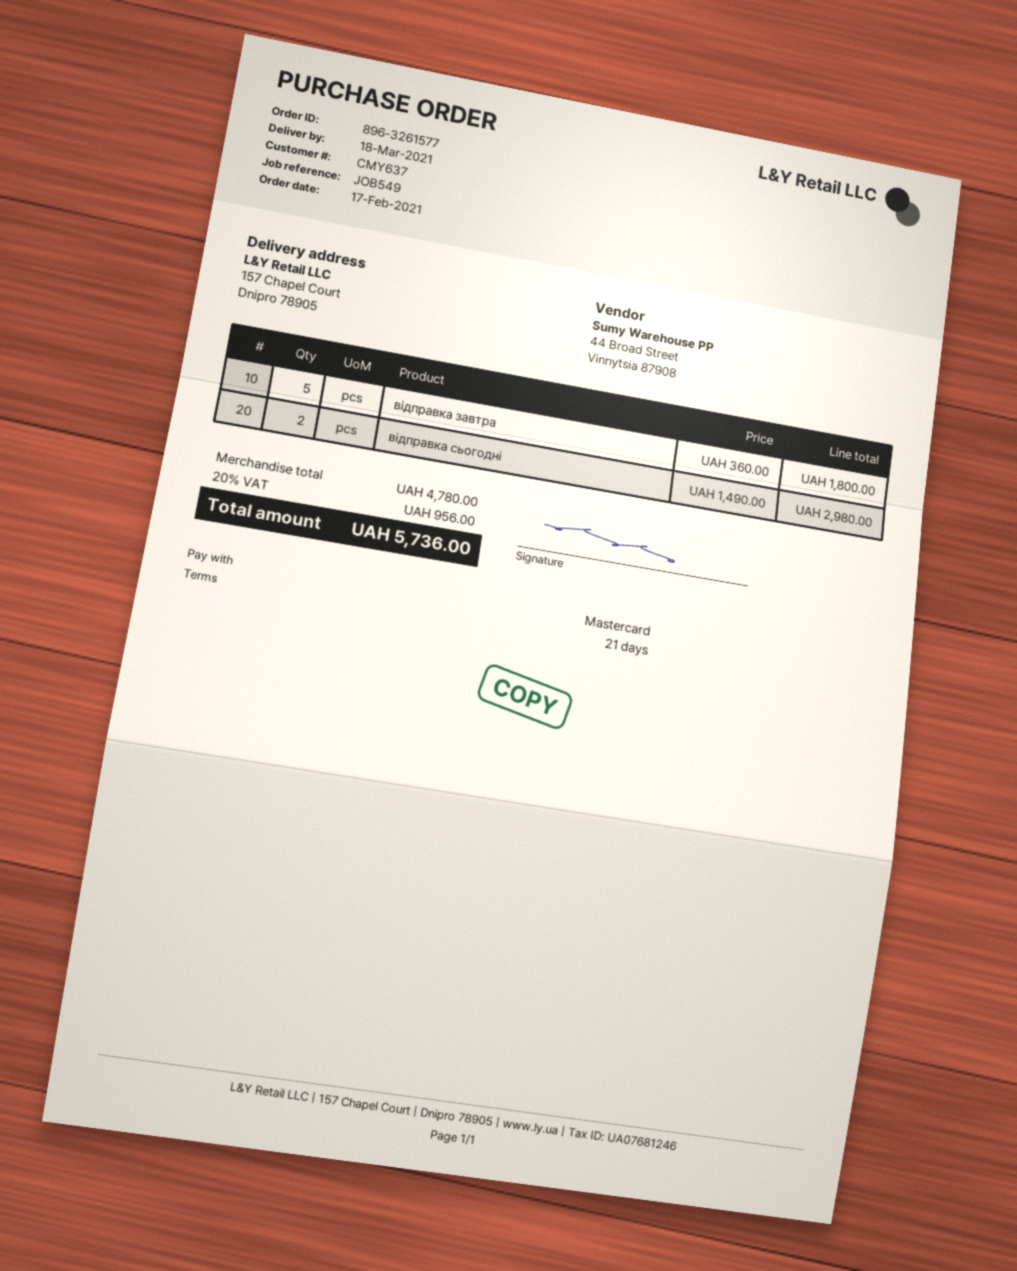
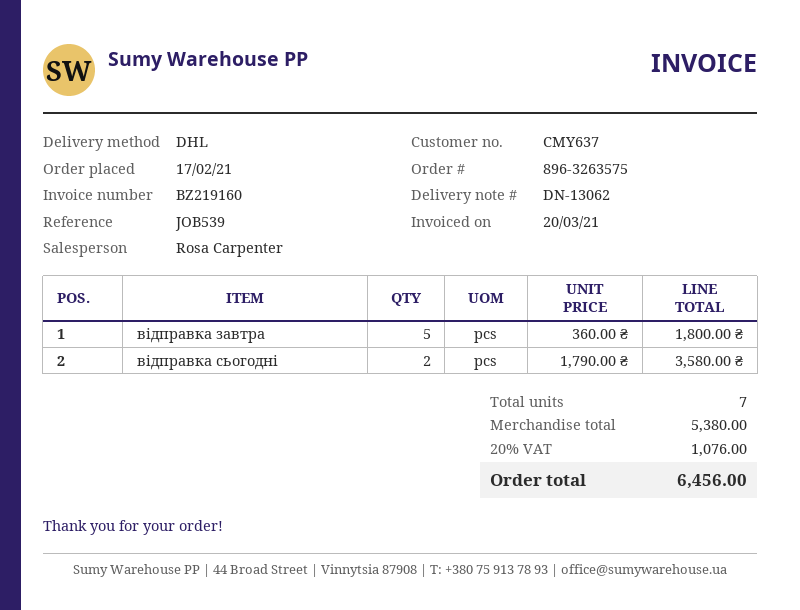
order number: 896-3261577 -> 896-3263575
reference: JOB549 -> JOB539
відправка сьогодні: 2 x 1490.00 = 2980.00 -> 2 x 1790.00 = 3580.00
subtotal: 4780.00 -> 5380.00
tax: 20% = 956.00 -> 20% = 1076.00
total: 5736.00 -> 6456.00

